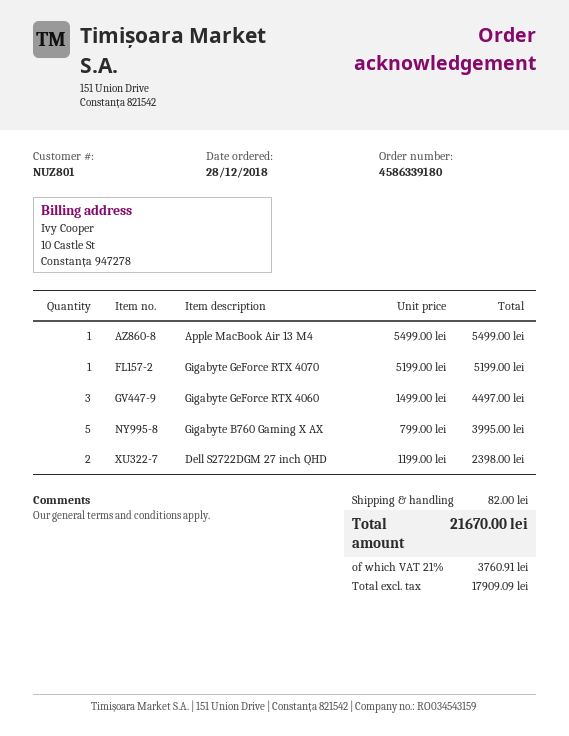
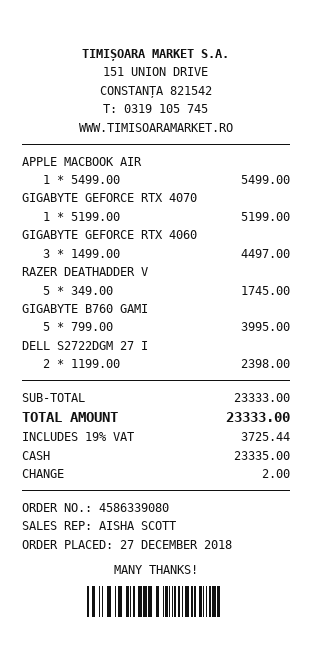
order number: 4586339180 -> 4586339080
order date: 2018-12-28 -> 2018-12-27
RAZER DEATHADDER V: none -> 5 x 349.00 = 1745.00
shipping: 82.00 -> none
tax: 21% = 3760.91 -> 19% = 3725.44
total: 21670.00 -> 23333.00

